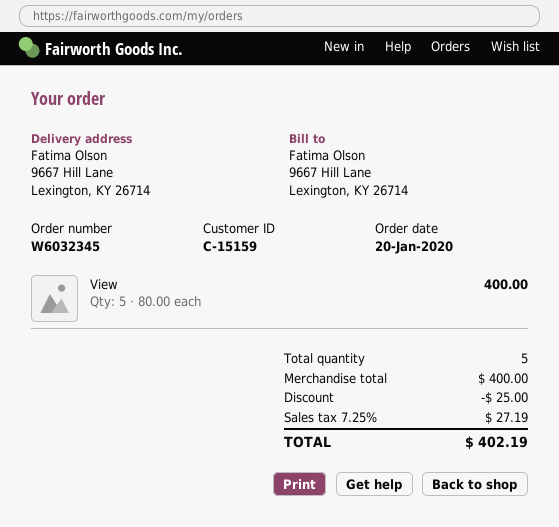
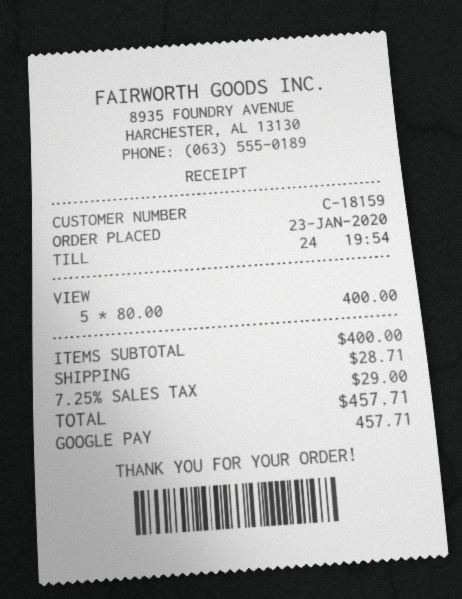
order date: 2020-01-20 -> 2020-01-23
customer number: C-15159 -> C-18159
discount: 25.00 -> none
shipping: none -> 28.71
tax: 7.25% = 27.19 -> 7.25% = 29.00
total: 402.19 -> 457.71

